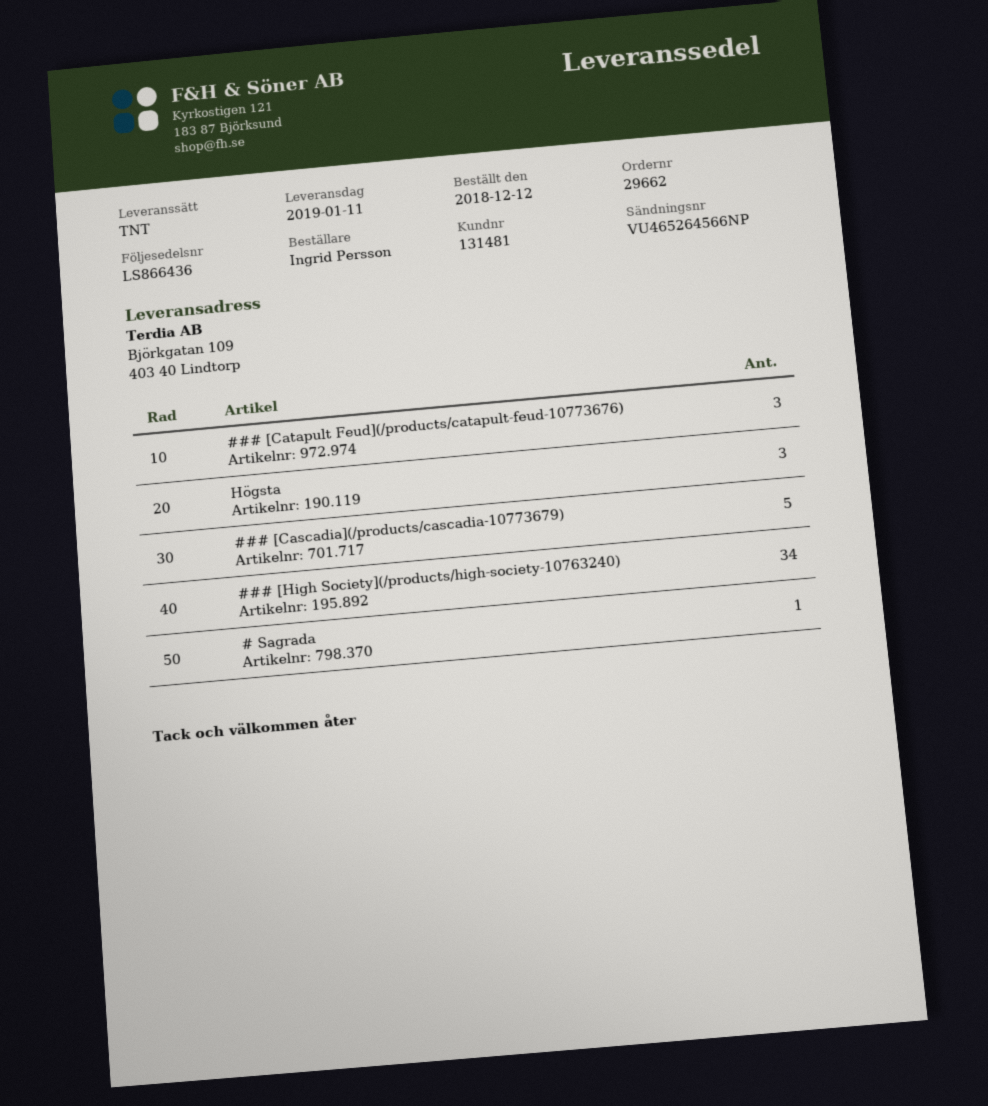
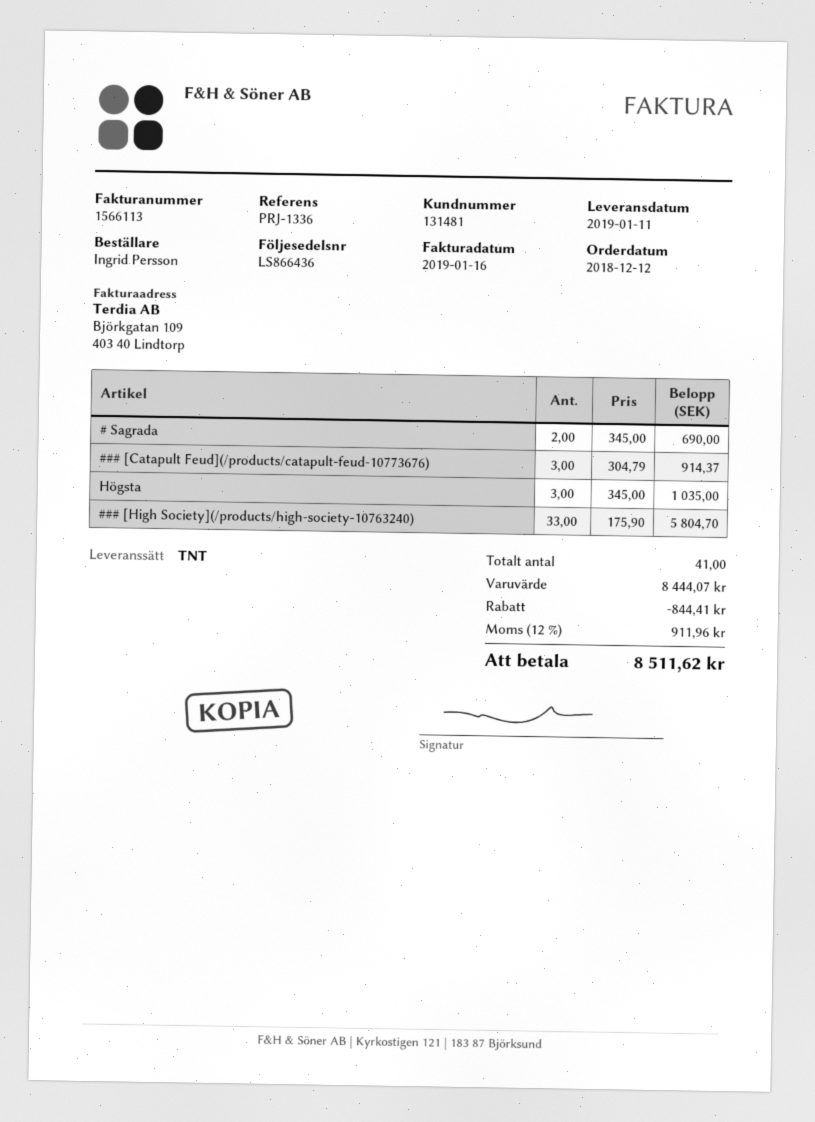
### [Cascadia](/products/cascadia-10773679): 5 -> none
### [High Society](/products/high-society-10763240): 34 -> 33
# Sagrada: 1 -> 2

